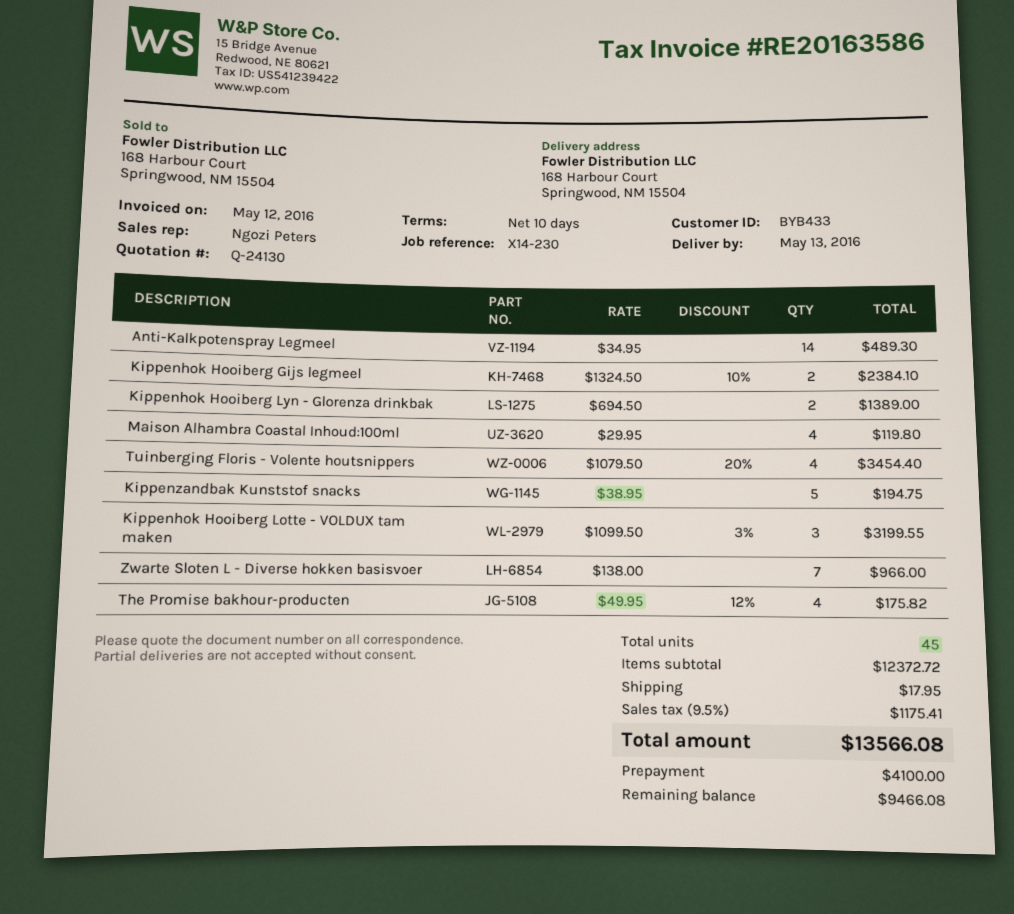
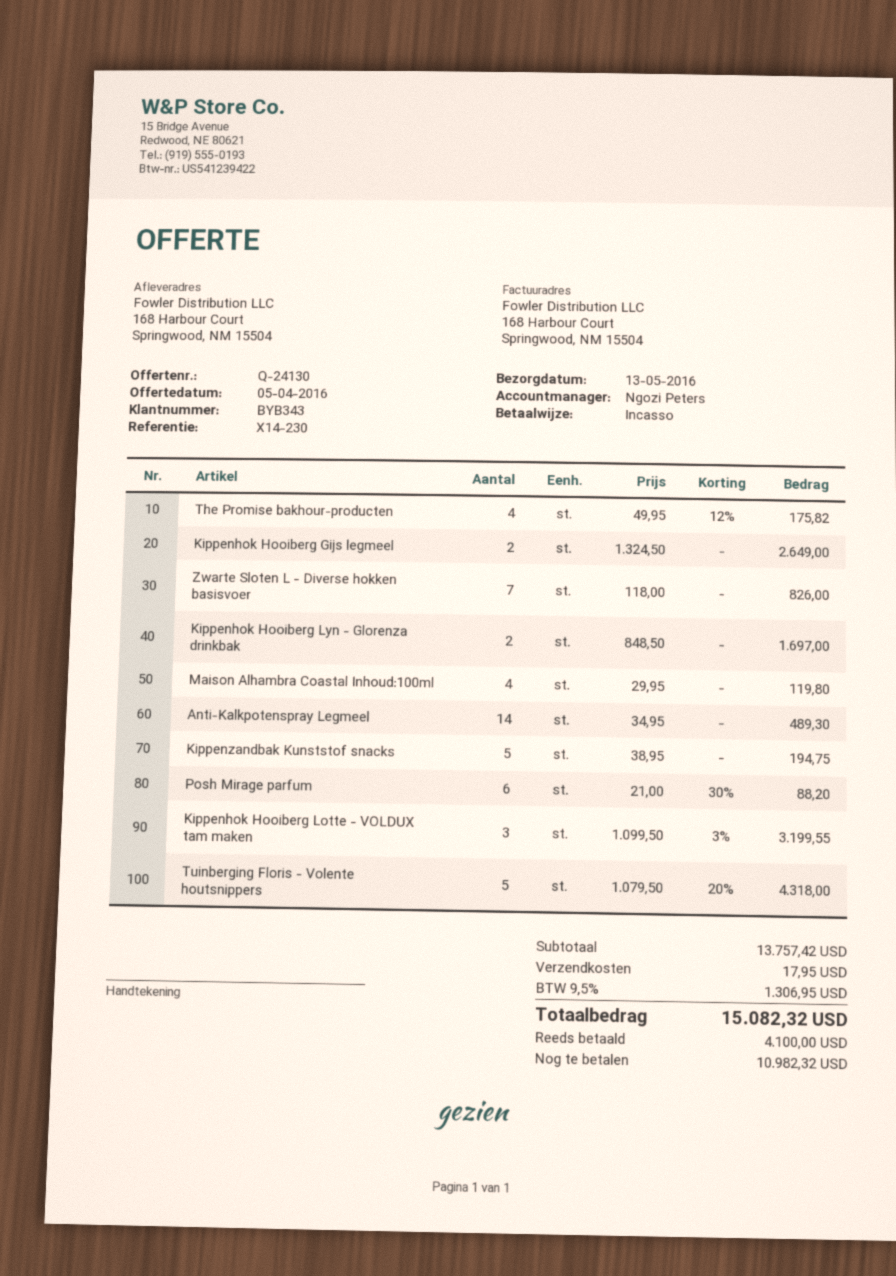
customer number: BYB433 -> BYB343
Kippenhok Hooiberg Gijs legmeel: 2 x 1324.50 - 10% = 2384.10 -> 2 x 1324.50 = 2649.00
Kippenhok Hooiberg Lyn - Glorenza drinkbak: 2 x 694.50 = 1389.00 -> 2 x 848.50 = 1697.00
Tuinberging Floris - Volente houtsnippers: 4 x 1079.50 - 20% = 3454.40 -> 5 x 1079.50 - 20% = 4318.00
Zwarte Sloten L - Diverse hokken basisvoer: 7 x 138.00 = 966.00 -> 7 x 118.00 = 826.00
Posh Mirage parfum: none -> 6 x 21.00 - 30% = 88.20
subtotal: 12372.72 -> 13757.42
tax: 9.5% = 1175.41 -> 9.5% = 1306.95
total: 13566.08 -> 15082.32
balance: 9466.08 -> 10982.32

